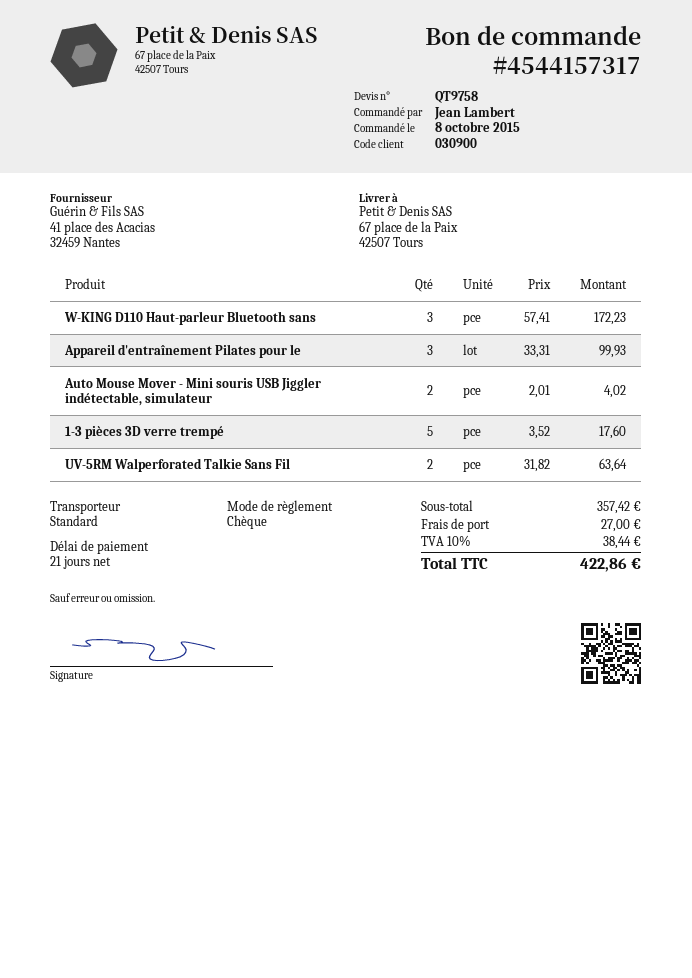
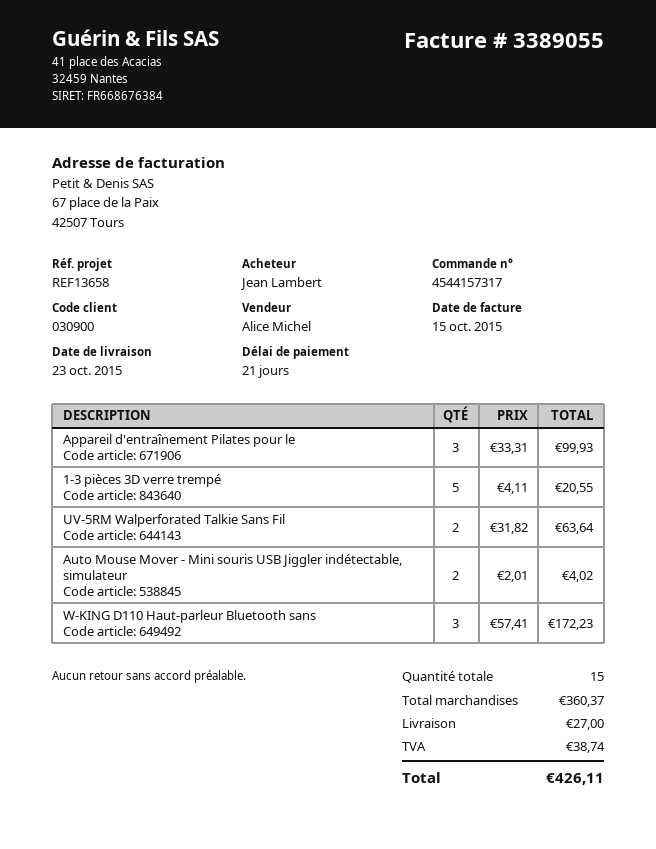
1-3 pièces 3D verre trempé: 5 x 3.52 = 17.60 -> 5 x 4.11 = 20.55
subtotal: 357.42 -> 360.37
tax: 38.44 -> 38.74
total: 422.86 -> 426.11

